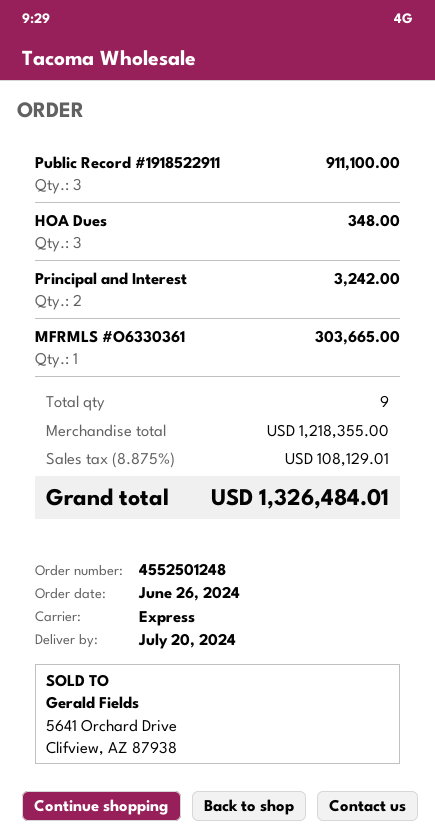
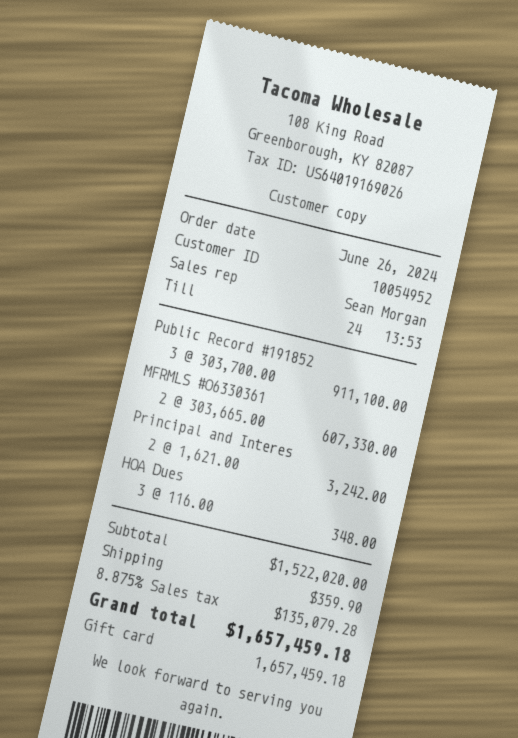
MFRMLS #O6330361: 1 for 303665.00 -> 2 for 607330.00
subtotal: 1218355.00 -> 1522020.00
shipping: none -> 359.90
tax: 8.875% = 108129.01 -> 8.875% = 135079.28
total: 1326484.01 -> 1657459.18

